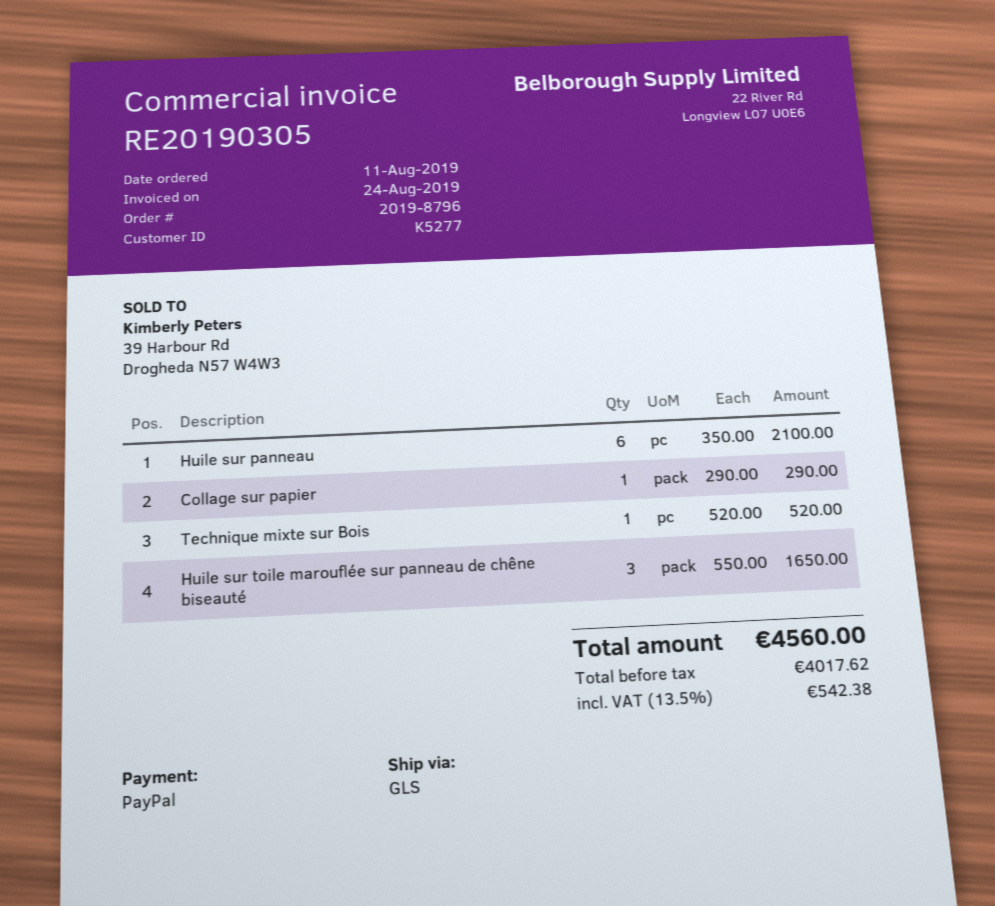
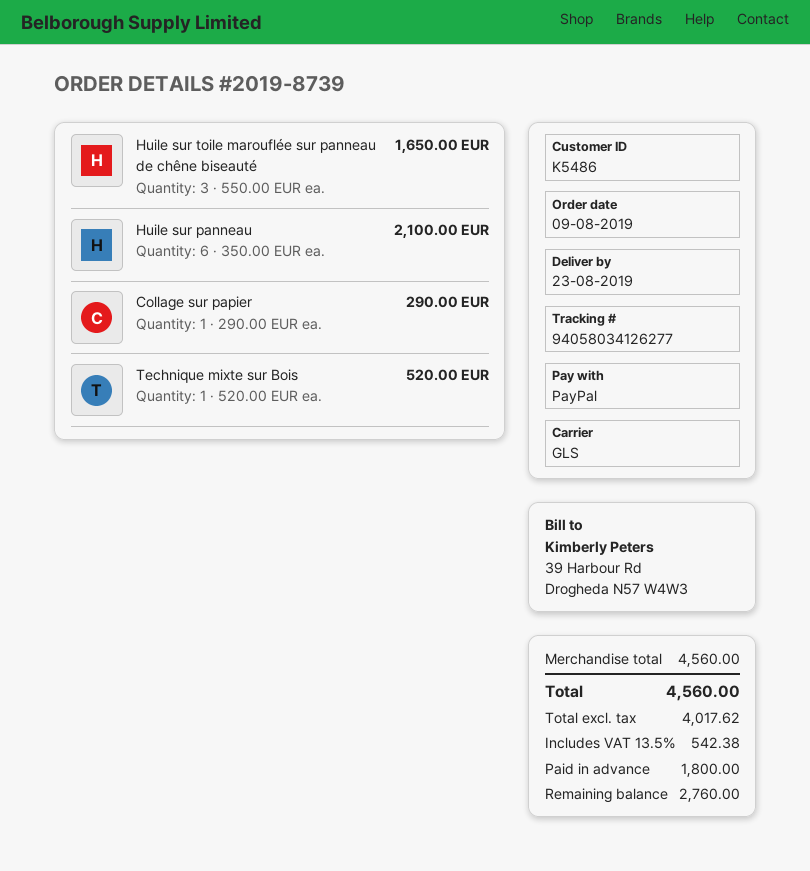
order number: 2019-8796 -> 2019-8739
order date: 2019-08-11 -> 2019-08-09
customer number: K5277 -> K5486

